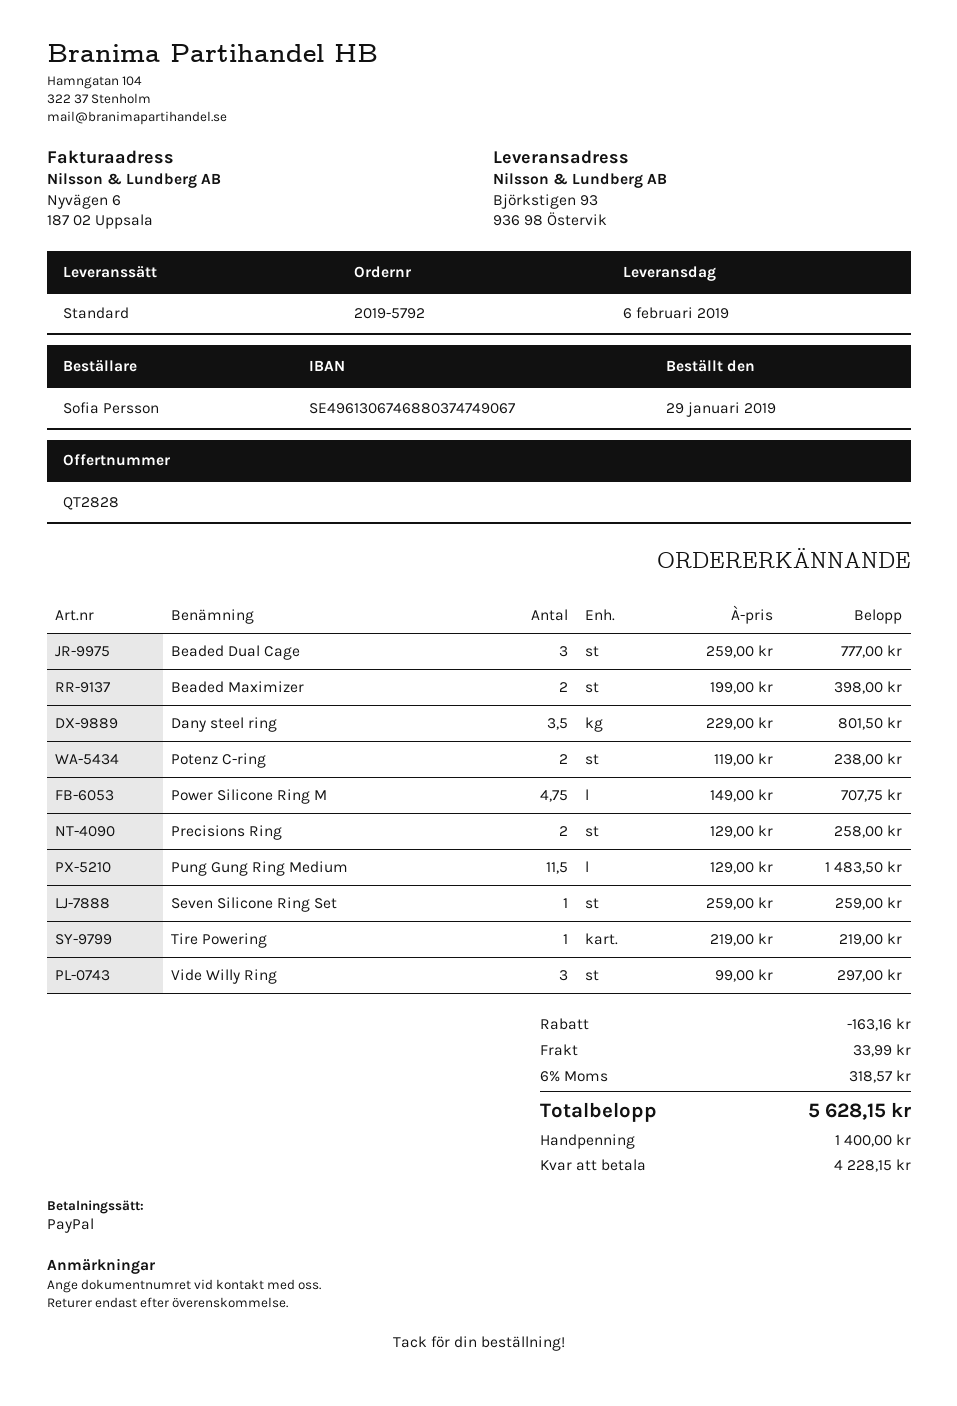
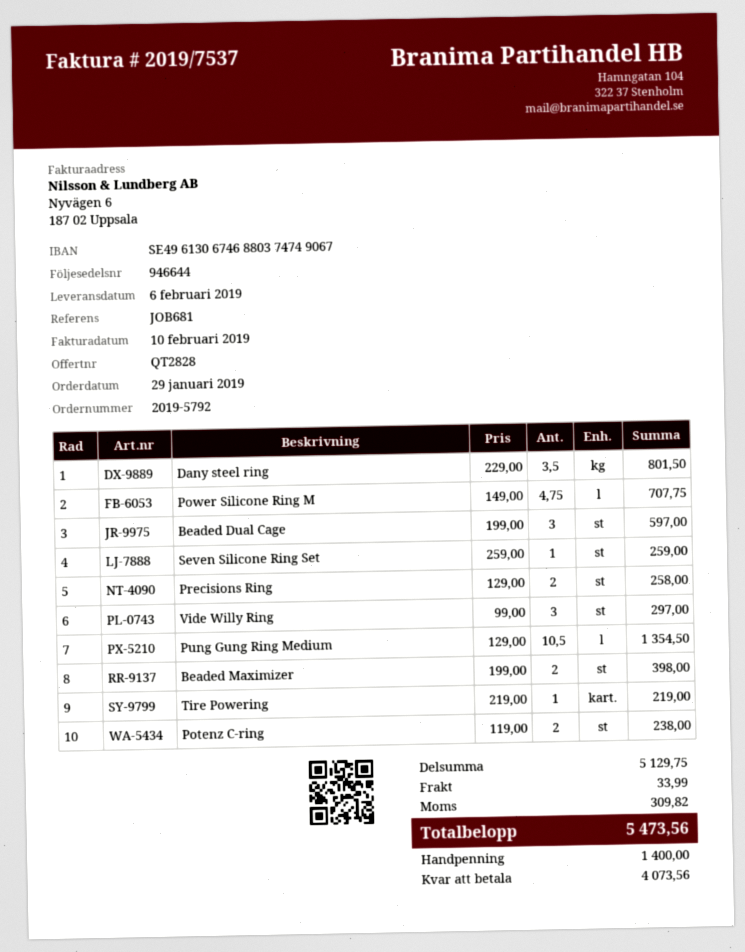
Beaded Dual Cage: 3 x 259.00 = 777.00 -> 3 x 199.00 = 597.00
Pung Gung Ring Medium: 11.5 x 129.00 = 1483.50 -> 10.5 x 129.00 = 1354.50
discount: 163.16 -> none
tax: 318.57 -> 309.82
total: 5628.15 -> 5473.56
balance: 4228.15 -> 4073.56

